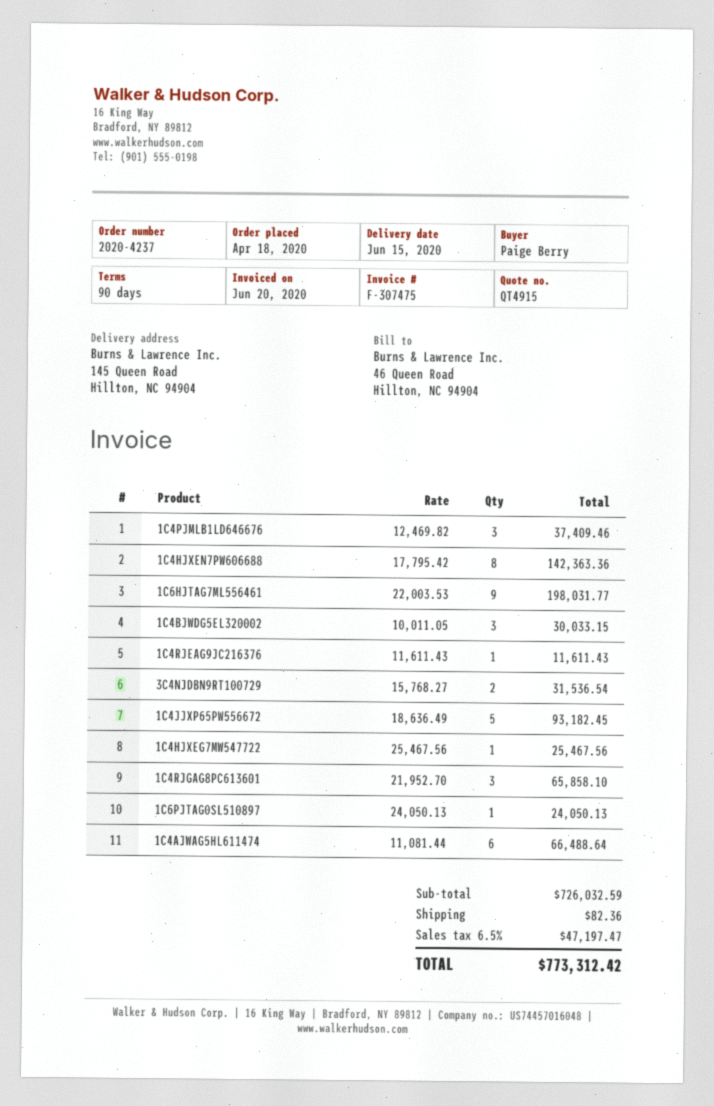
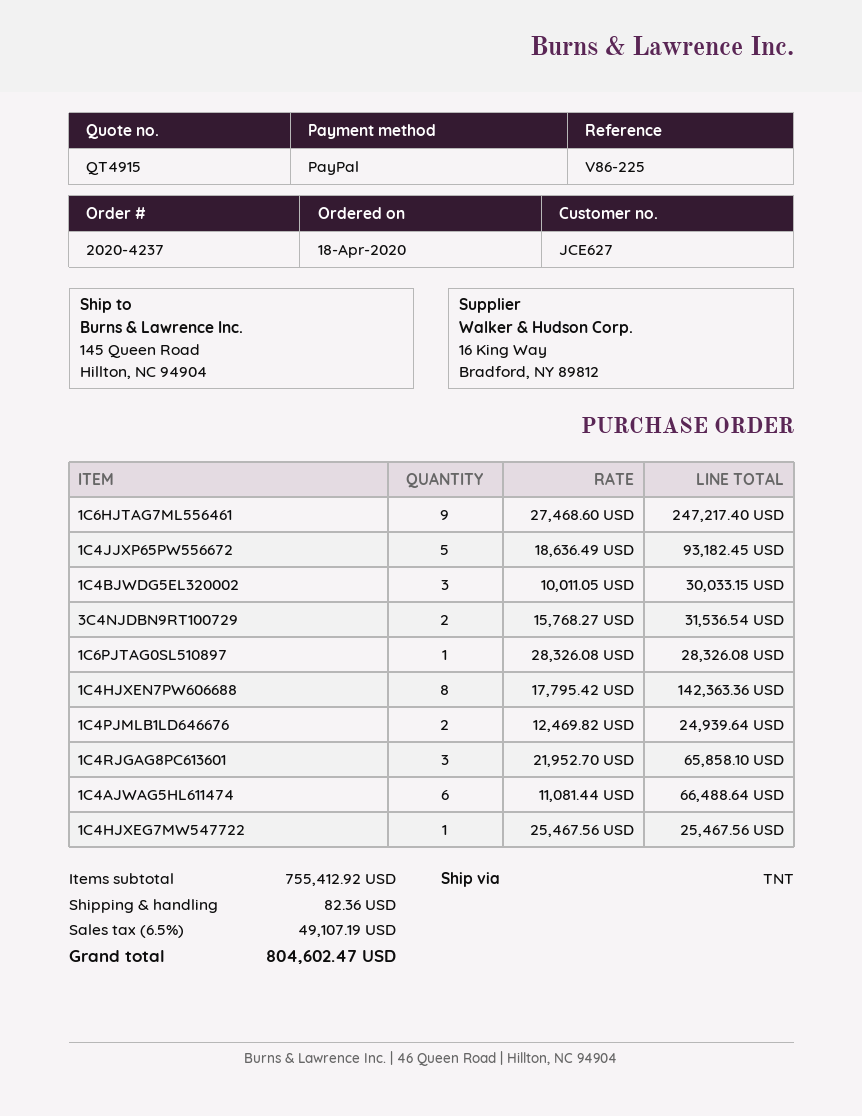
1C4PJMLB1LD646676: 3 x 12469.82 = 37409.46 -> 2 x 12469.82 = 24939.64
1C6HJTAG7ML556461: 9 x 22003.53 = 198031.77 -> 9 x 27468.60 = 247217.40
1C4RJEAG9JC216376: 1 x 11611.43 = 11611.43 -> none
1C6PJTAG0SL510897: 1 x 24050.13 = 24050.13 -> 1 x 28326.08 = 28326.08
subtotal: 726032.59 -> 755412.92
tax: 6.5% = 47197.47 -> 6.5% = 49107.19
total: 773312.42 -> 804602.47

